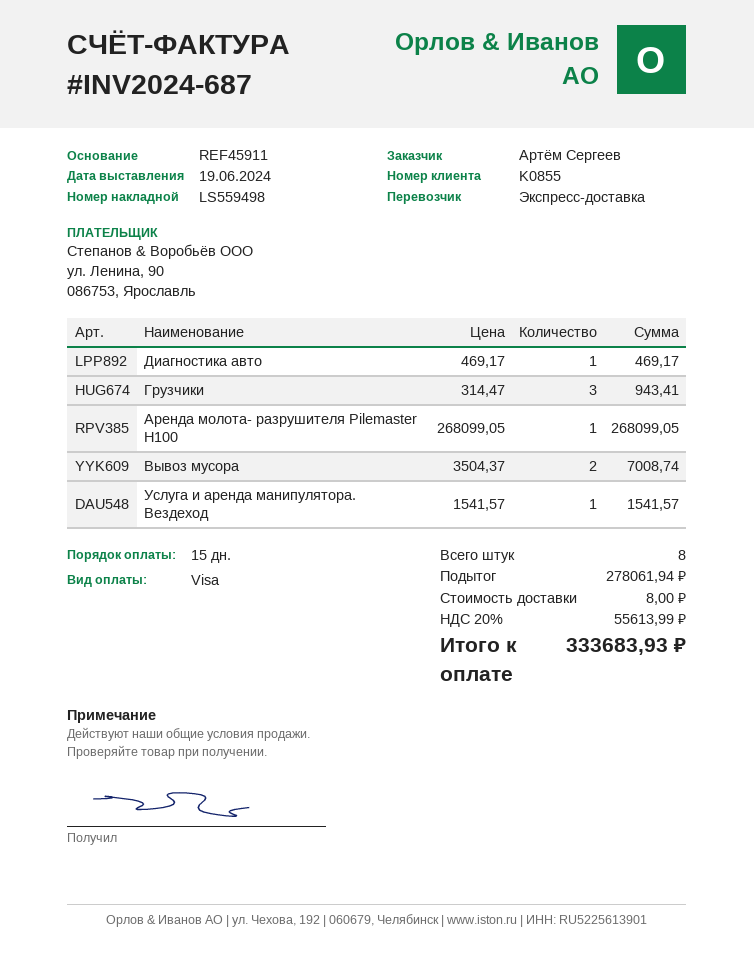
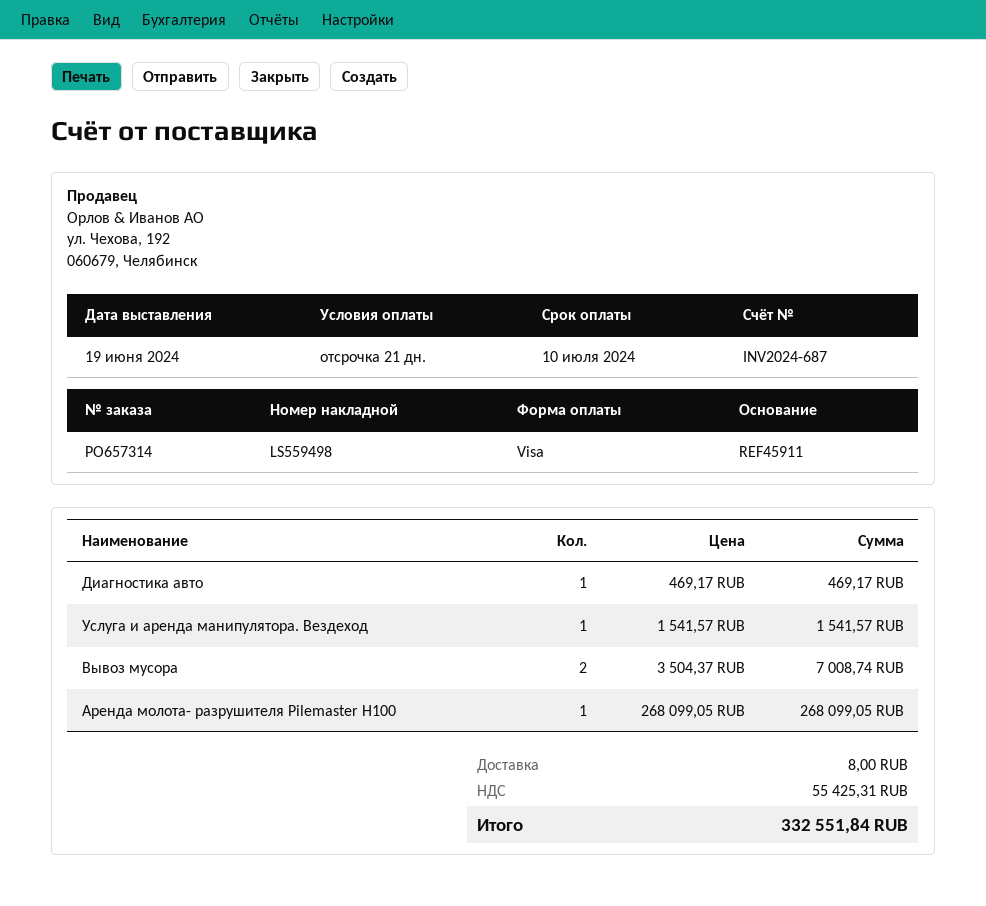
payment terms: 15 days -> 21 days
Грузчики: 3 x 314.47 = 943.41 -> none
tax: 55613.99 -> 55425.31
total: 333683.93 -> 332551.84

